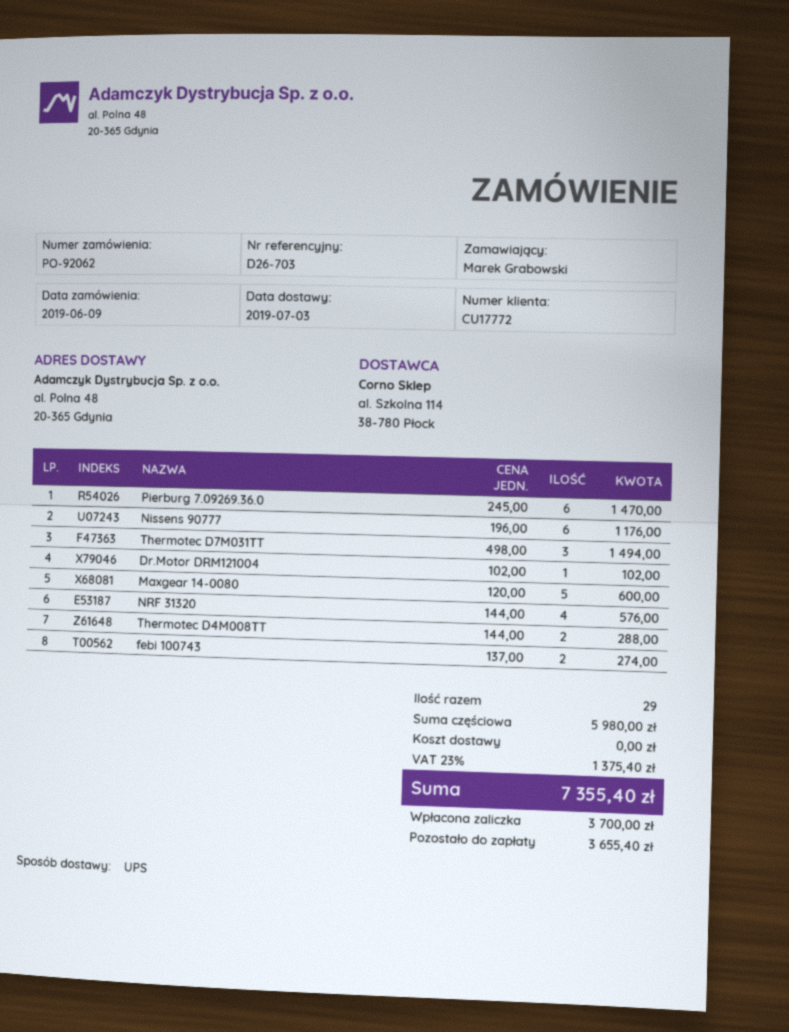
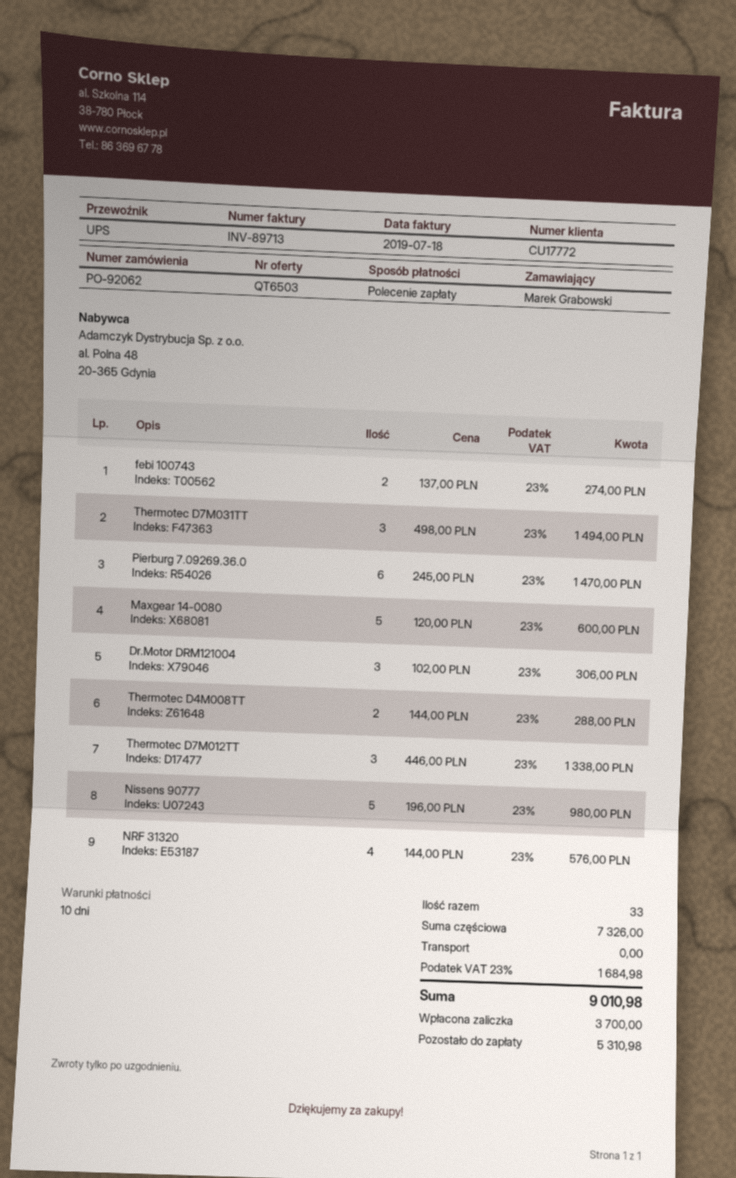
Nissens 90777: 6 x 196.00 = 1176.00 -> 5 x 196.00 = 980.00
Dr.Motor DRM121004: 1 x 102.00 = 102.00 -> 3 x 102.00 = 306.00
Thermotec D7M012TT: none -> 3 x 446.00 = 1338.00
total quantity: 29 -> 33
subtotal: 5980.00 -> 7326.00
tax: 23% = 1375.40 -> 23% = 1684.98
total: 7355.40 -> 9010.98
balance: 3655.40 -> 5310.98

